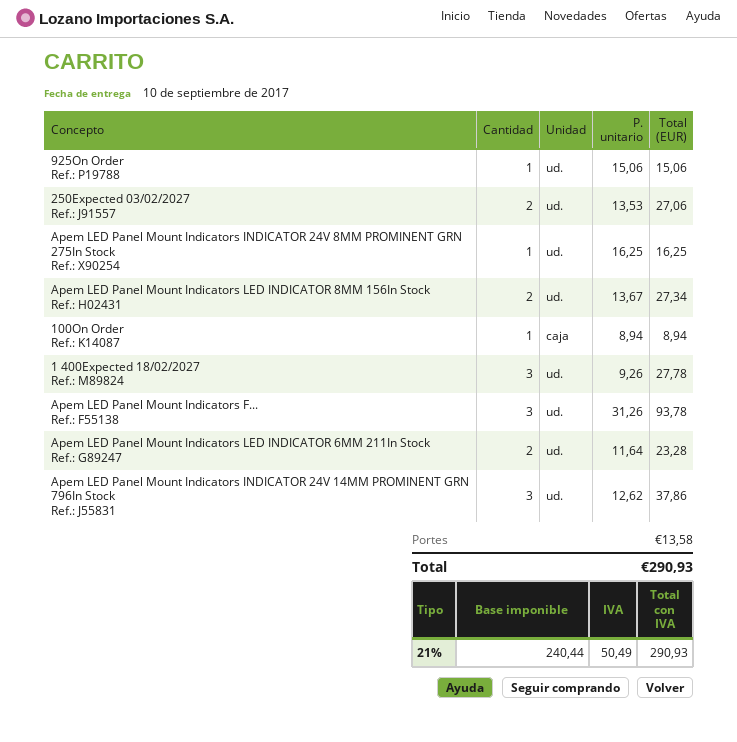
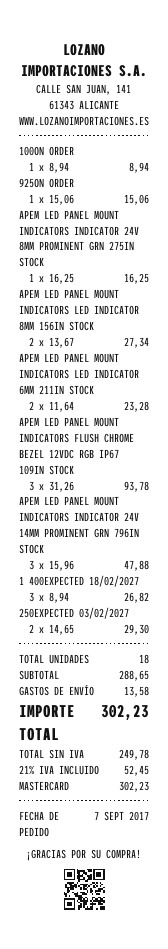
250Expected 03/02/2027: 2 x 13.53 = 27.06 -> 2 x 14.65 = 29.30
1 400Expected 18/02/2027: 3 x 9.26 = 27.78 -> 3 x 8.94 = 26.82
Apem LED Panel Mount Indicators INDICATOR 24V 14MM PROMINENT GRN 796In Stock: 3 x 12.62 = 37.86 -> 3 x 15.96 = 47.88
net: 240.44 -> 249.78
tax: 21% = 50.49 -> 21% = 52.45
total: 290.93 -> 302.23

